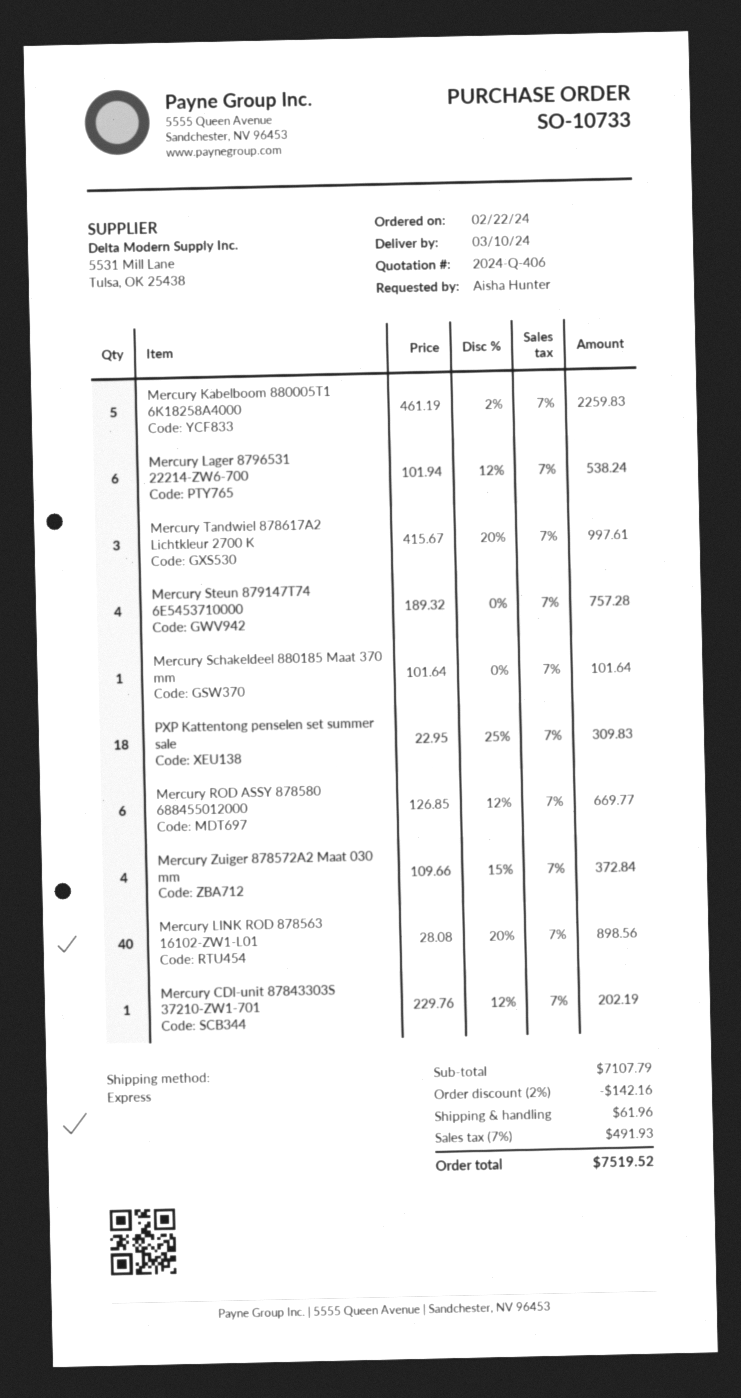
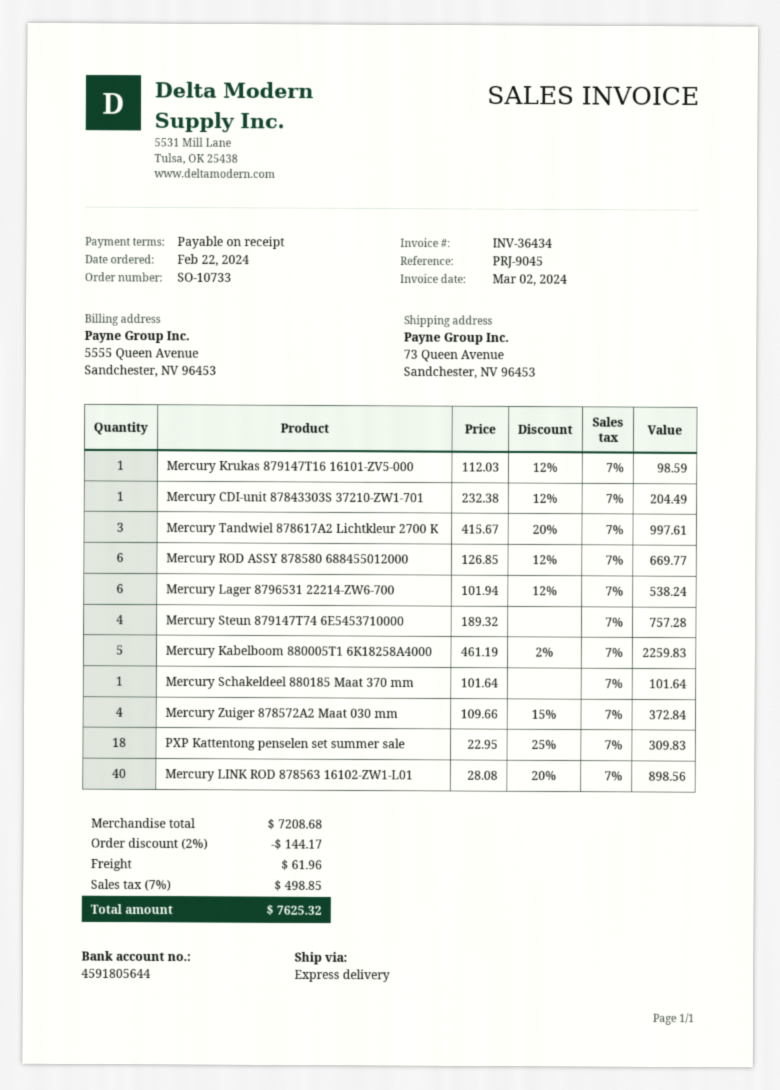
Mercury CDI-unit 87843303S 37210-ZW1-701: 1 x 229.76 - 12% = 202.19 -> 1 x 232.38 - 12% = 204.49
Mercury Krukas 879147T16 16101-ZV5-000: none -> 1 x 112.03 - 12% = 98.59
subtotal: 7107.79 -> 7208.68
discount: 2% = 142.16 -> 2% = 144.17
tax: 7% = 491.93 -> 7% = 498.85
total: 7519.52 -> 7625.32

